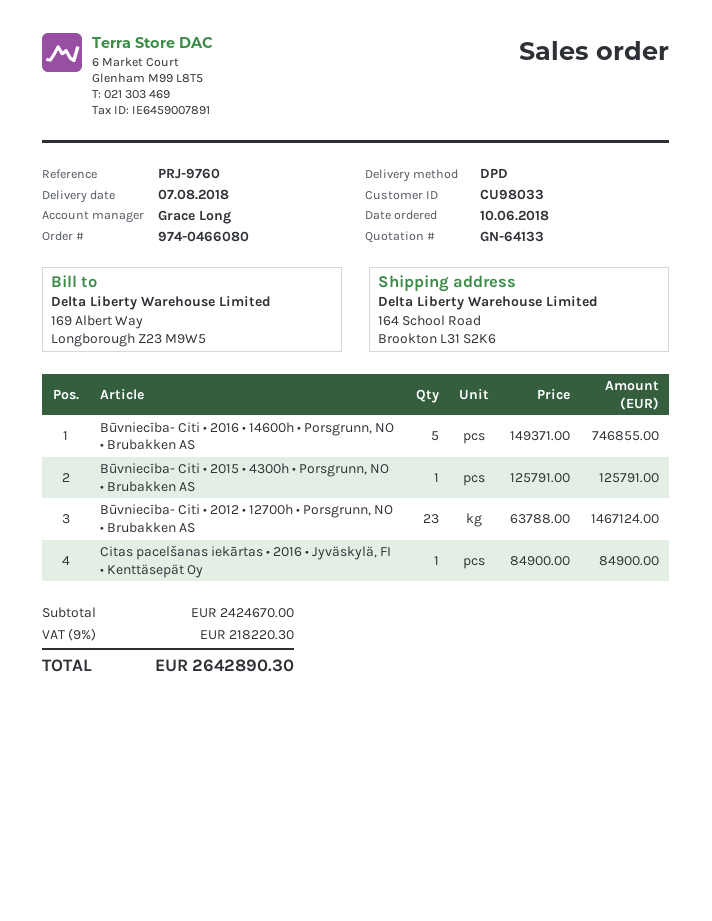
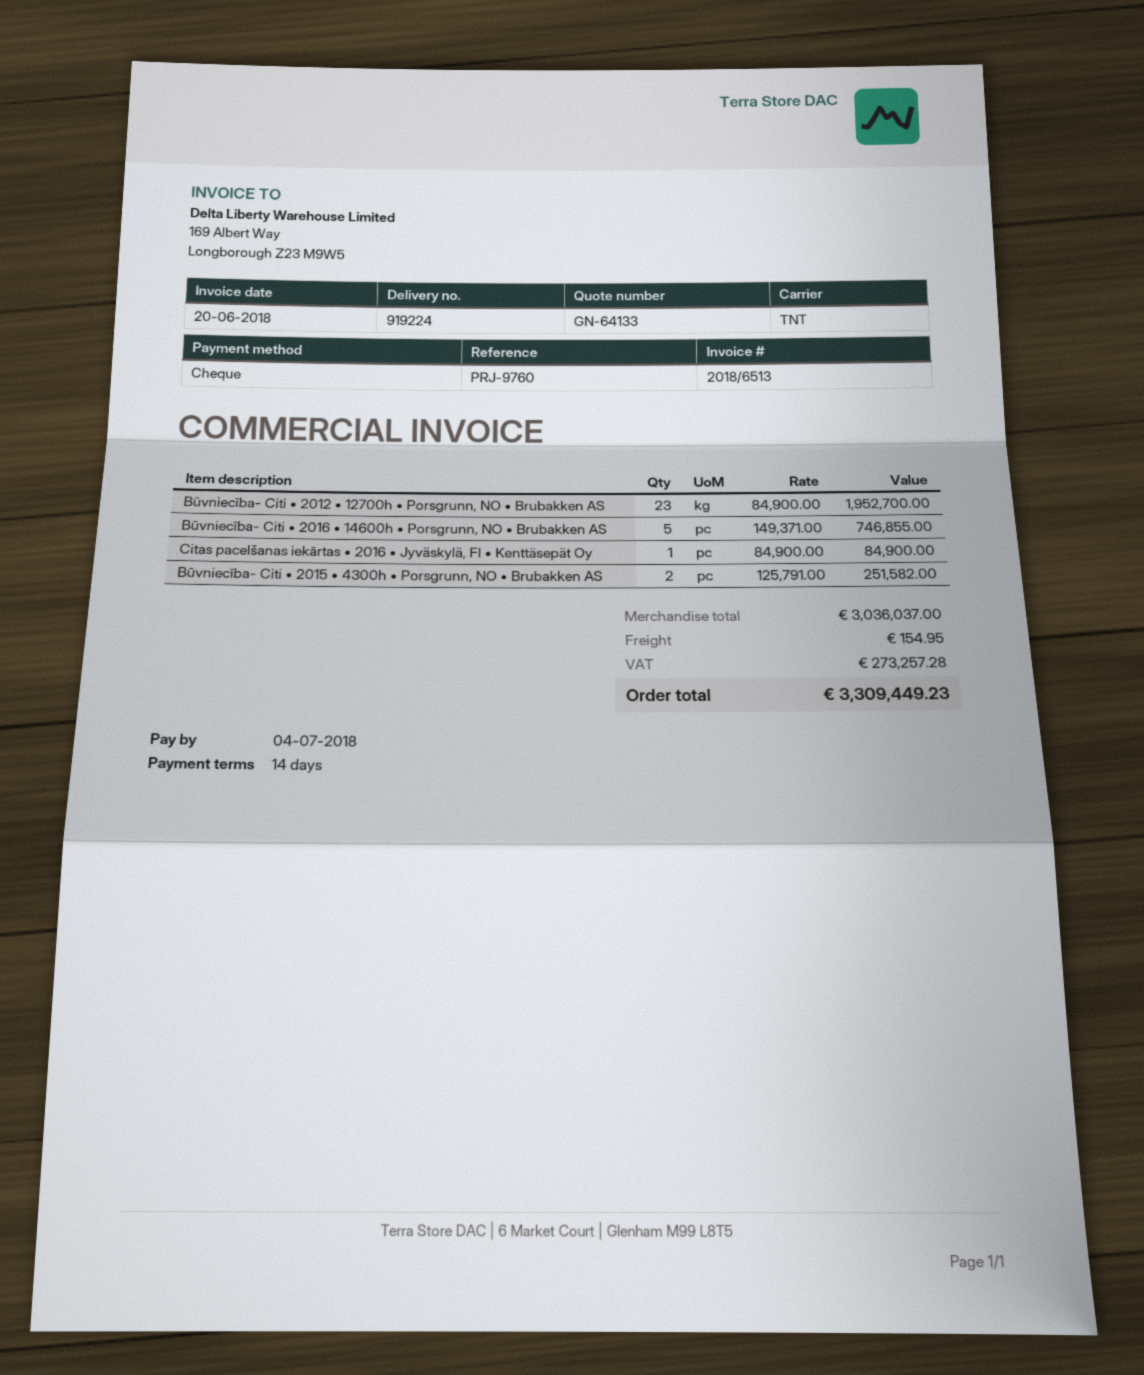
shipping method: DPD -> TNT
Būvniecība- Citi • 2015 • 4300h • Porsgrunn, NO • Brubakken AS: 1 x 125791.00 = 125791.00 -> 2 x 125791.00 = 251582.00
Būvniecība- Citi • 2012 • 12700h • Porsgrunn, NO • Brubakken AS: 23 x 63788.00 = 1467124.00 -> 23 x 84900.00 = 1952700.00
subtotal: 2424670.00 -> 3036037.00
shipping: none -> 154.95
tax: 218220.30 -> 273257.28
total: 2642890.30 -> 3309449.23

